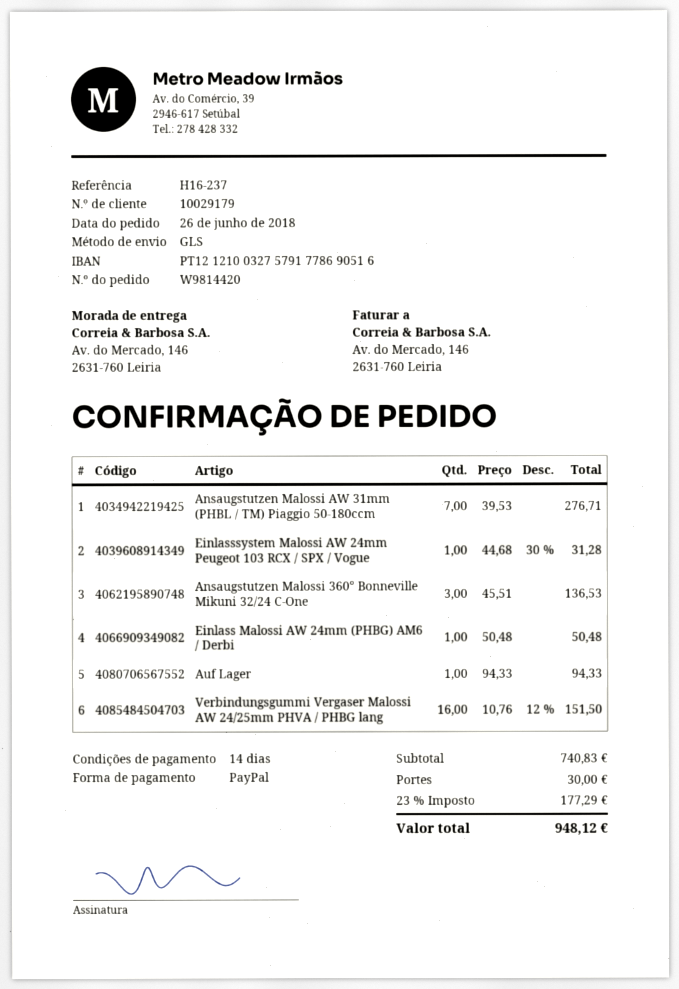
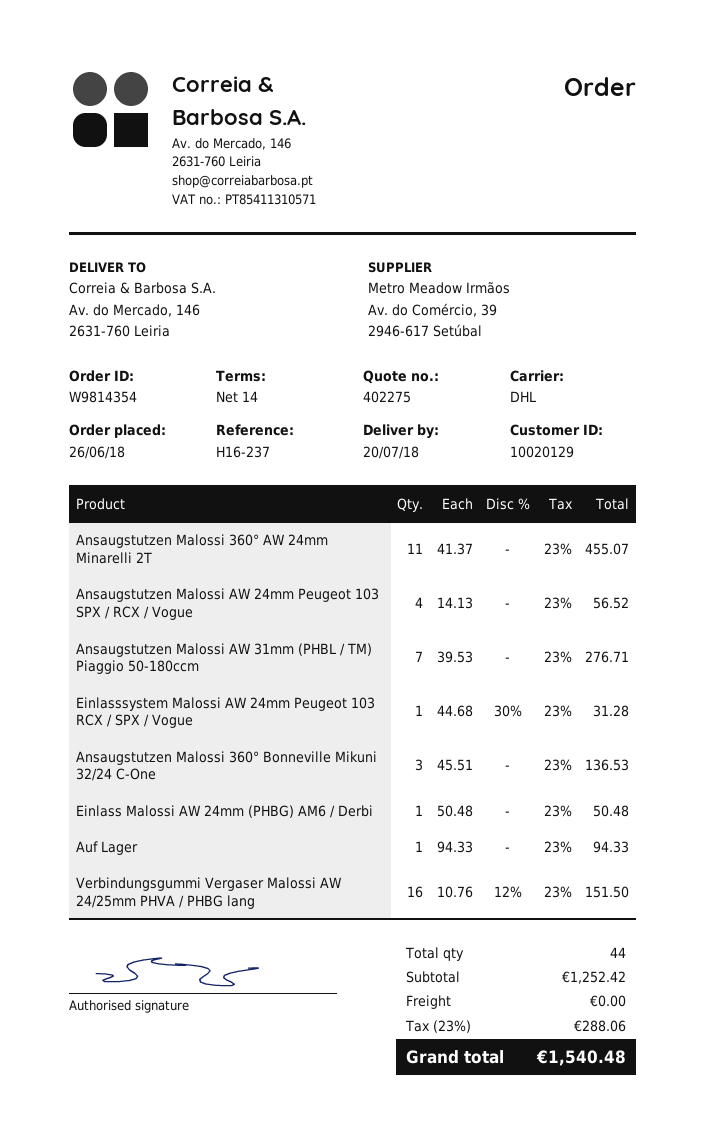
order number: W9814420 -> W9814354
customer number: 10029179 -> 10020129
shipping method: GLS -> DHL
Ansaugstutzen Malossi 360° AW 24mm Minarelli 2T: none -> 11 x 41.37 = 455.07
Ansaugstutzen Malossi AW 24mm Peugeot 103 SPX / RCX / Vogue: none -> 4 x 14.13 = 56.52
subtotal: 740.83 -> 1252.42
shipping: 30.00 -> 0.00
tax: 23% = 177.29 -> 23% = 288.06
total: 948.12 -> 1540.48

